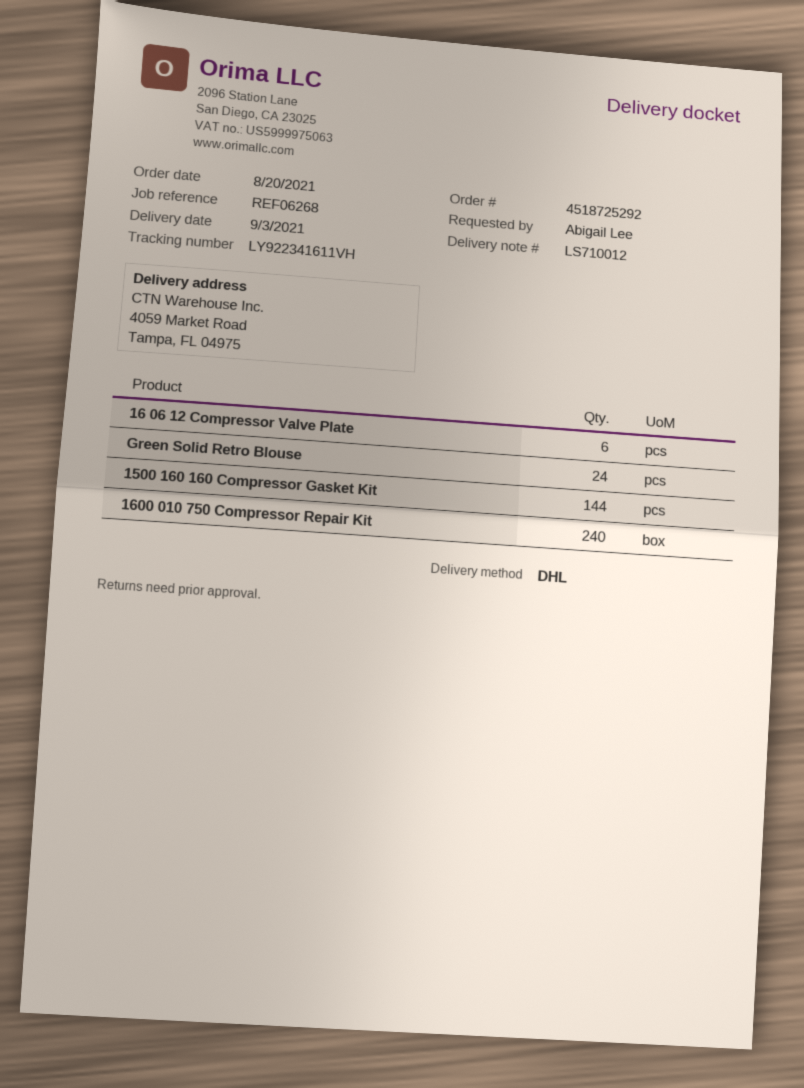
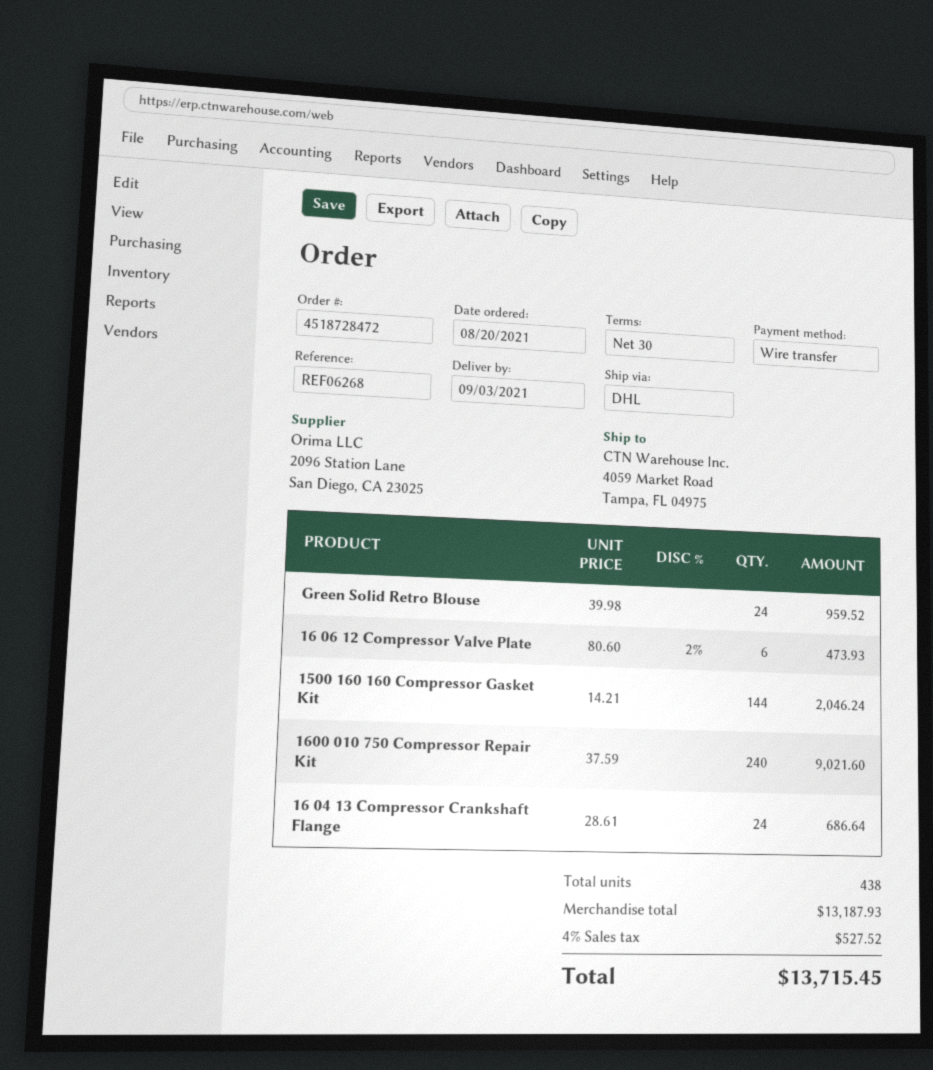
order number: 4518725292 -> 4518728472
16 04 13 Compressor Crankshaft Flange: none -> 24

